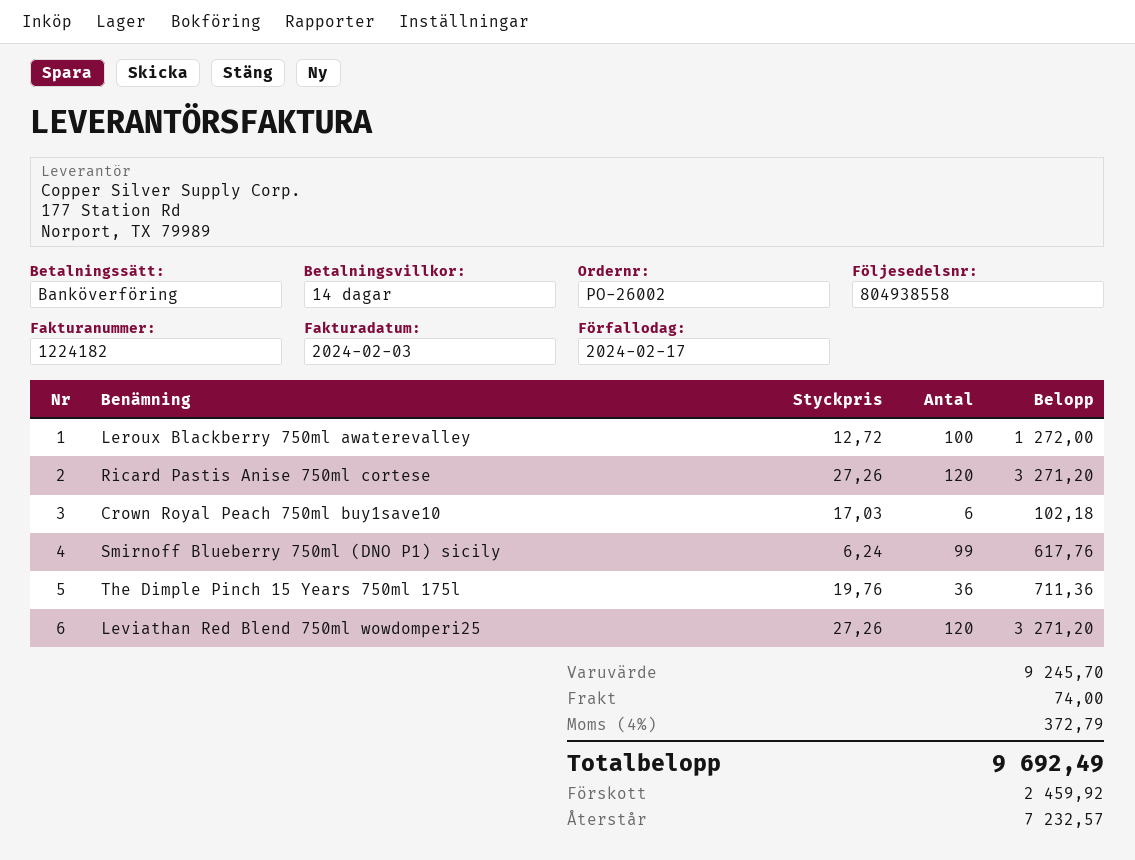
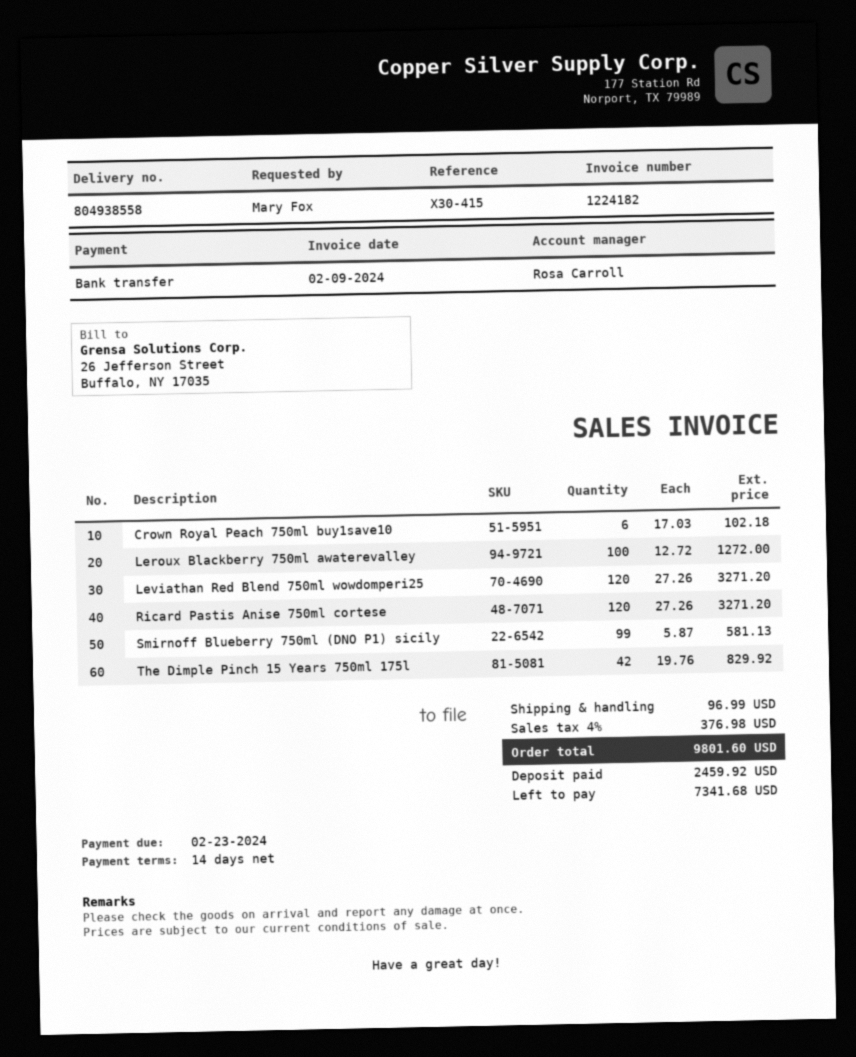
invoice date: 2024-02-03 -> 2024-02-09
due date: 2024-02-17 -> 2024-02-23
Smirnoff Blueberry 750ml (DNO P1) sicily: 99 x 6.24 = 617.76 -> 99 x 5.87 = 581.13
The Dimple Pinch 15 Years 750ml 175l: 36 x 19.76 = 711.36 -> 42 x 19.76 = 829.92
shipping: 74.00 -> 96.99
tax: 4% = 372.79 -> 4% = 376.98
total: 9692.49 -> 9801.60
balance: 7232.57 -> 7341.68

